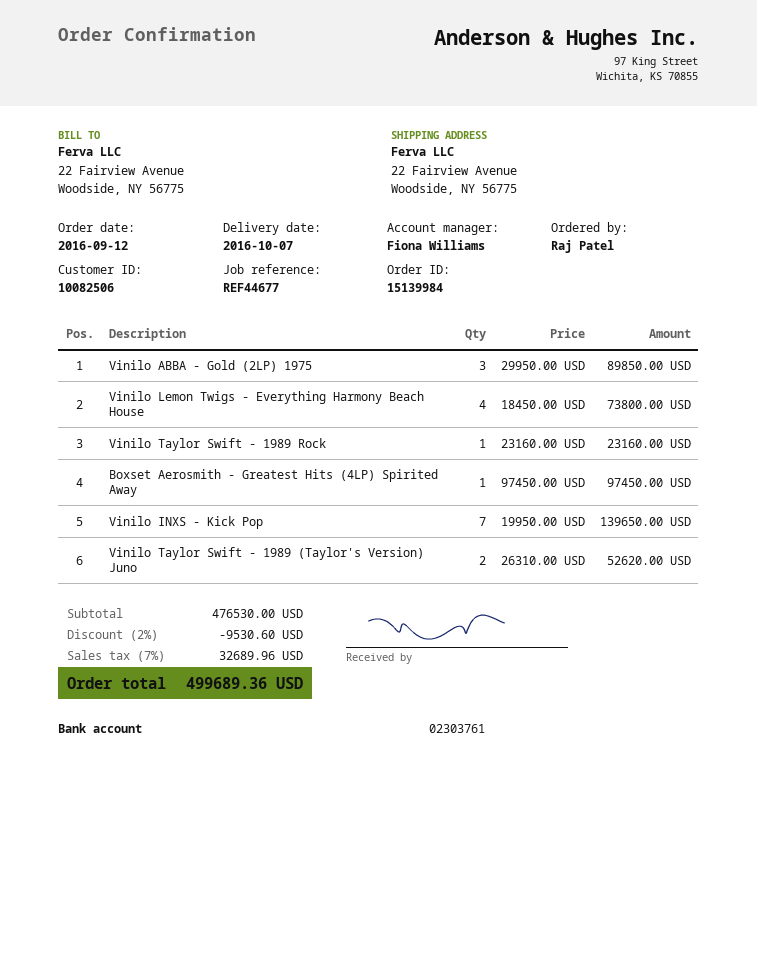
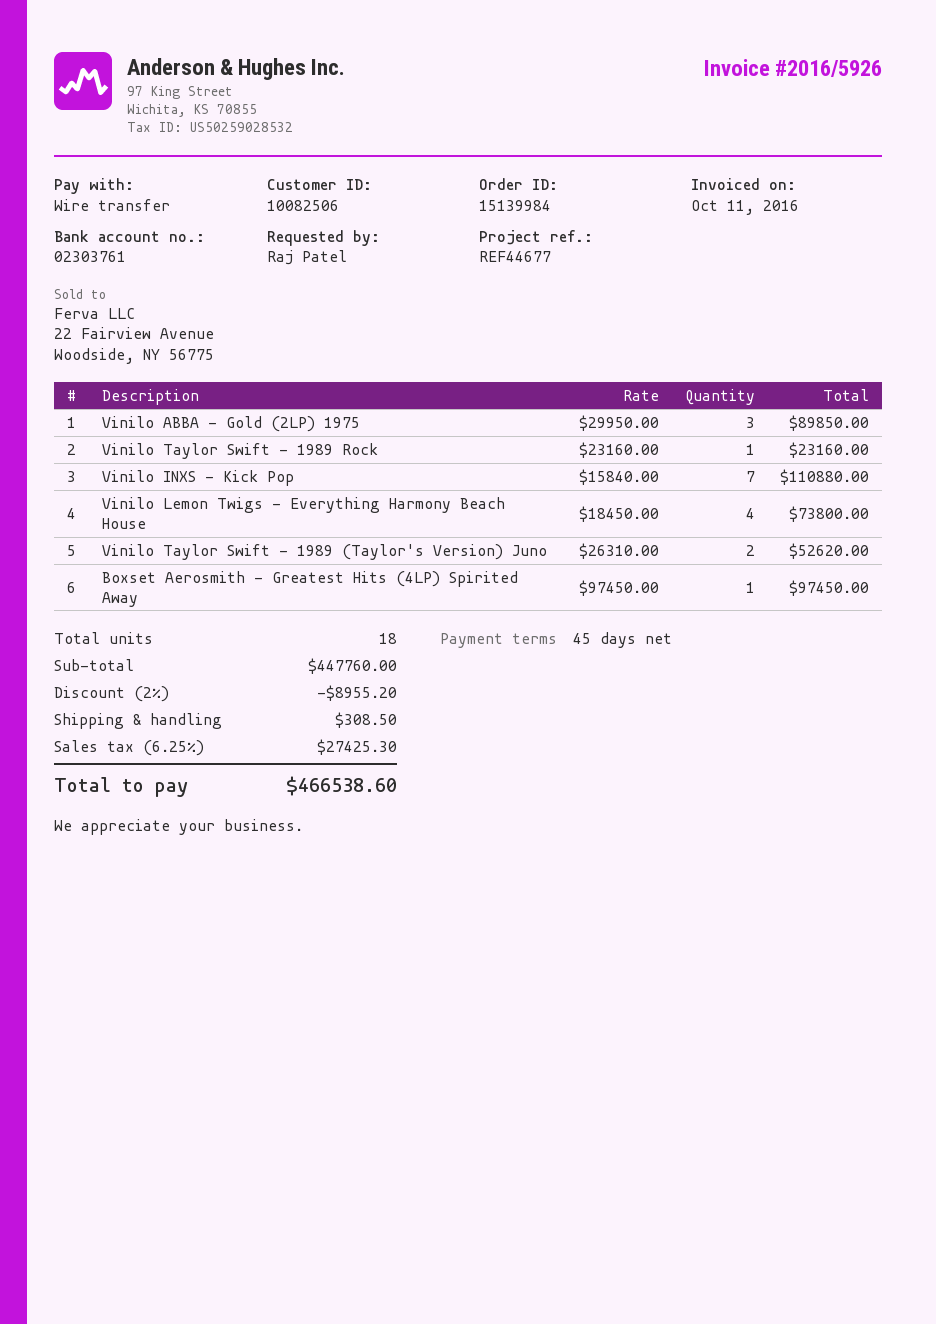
Vinilo INXS - Kick Pop: 7 x 19950.00 = 139650.00 -> 7 x 15840.00 = 110880.00
subtotal: 476530.00 -> 447760.00
discount: 2% = 9530.60 -> 2% = 8955.20
shipping: none -> 308.50
tax: 7% = 32689.96 -> 6.25% = 27425.30
total: 499689.36 -> 466538.60

